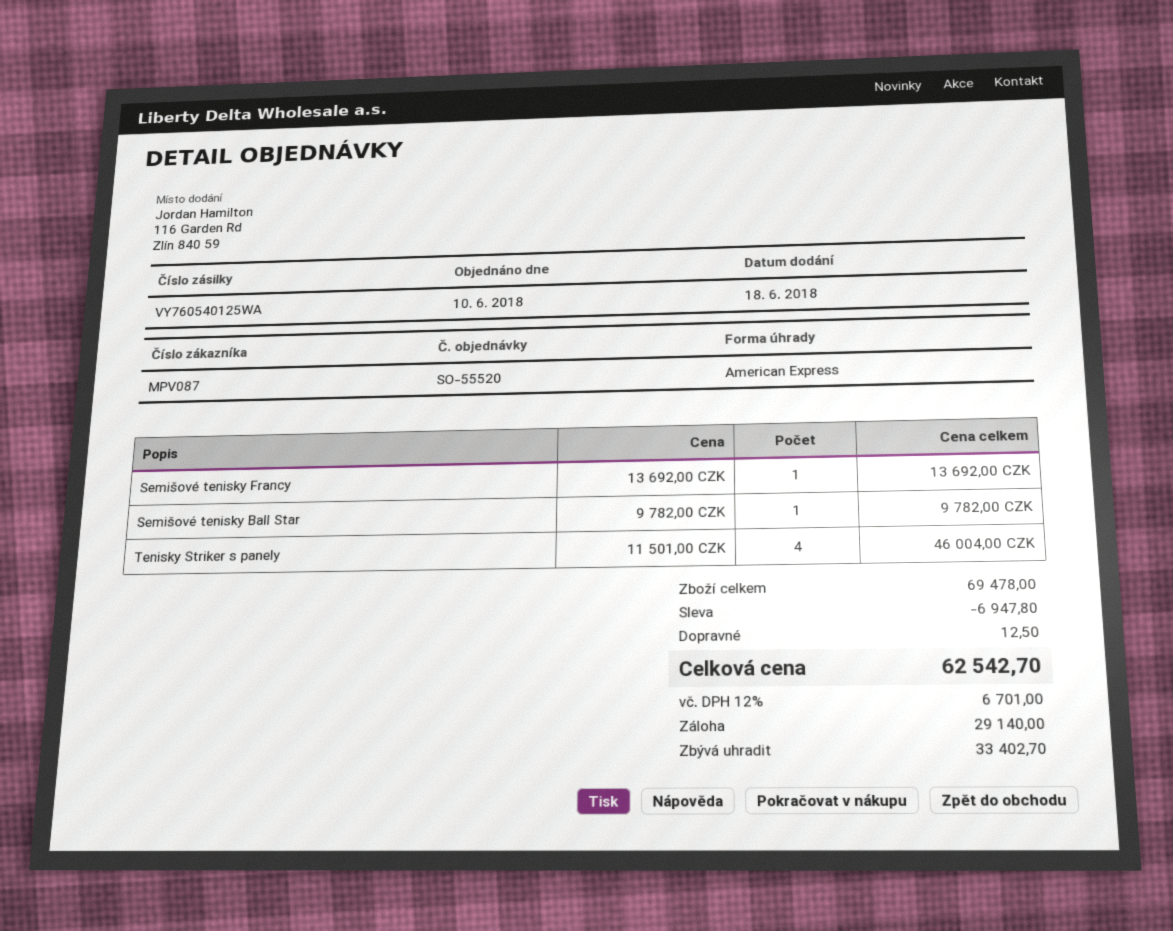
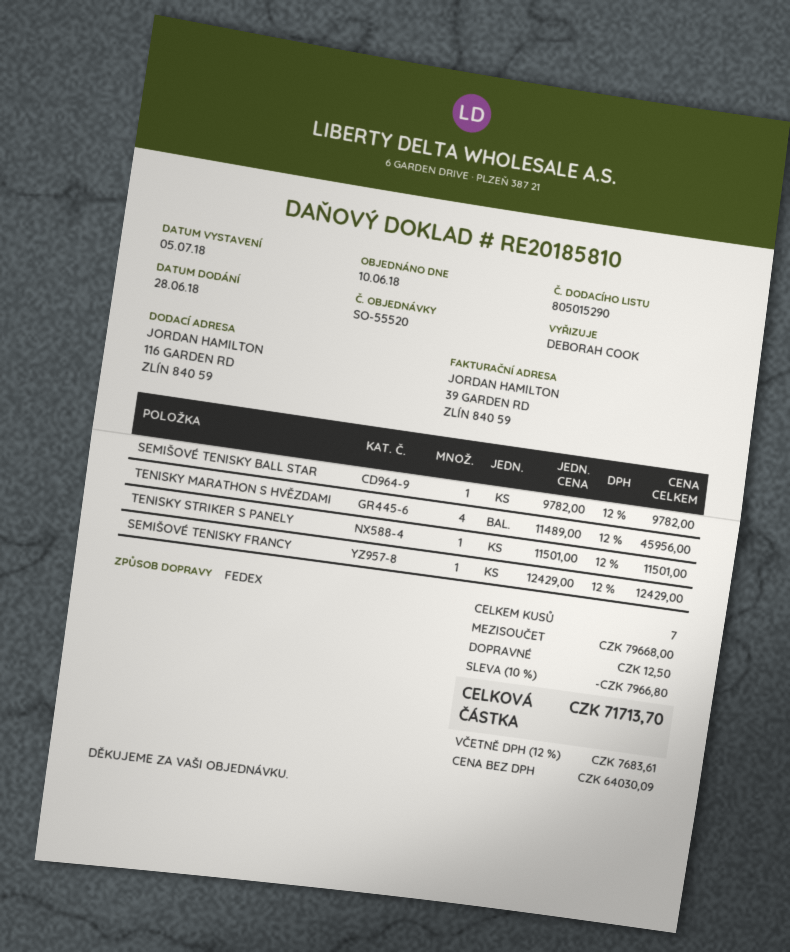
delivery date: 2018-06-18 -> 2018-06-28
Semišové tenisky Francy: 1 x 13692.00 = 13692.00 -> 1 x 12429.00 = 12429.00
Tenisky Striker s panely: 4 x 11501.00 = 46004.00 -> 1 x 11501.00 = 11501.00
TENISKY MARATHON S HVĚZDAMI: none -> 4 x 11489.00 = 45956.00
subtotal: 69478.00 -> 79668.00
discount: 6947.80 -> 7966.80
tax: 12% = 6701.00 -> 12% = 7683.61
total: 62542.70 -> 71713.70

